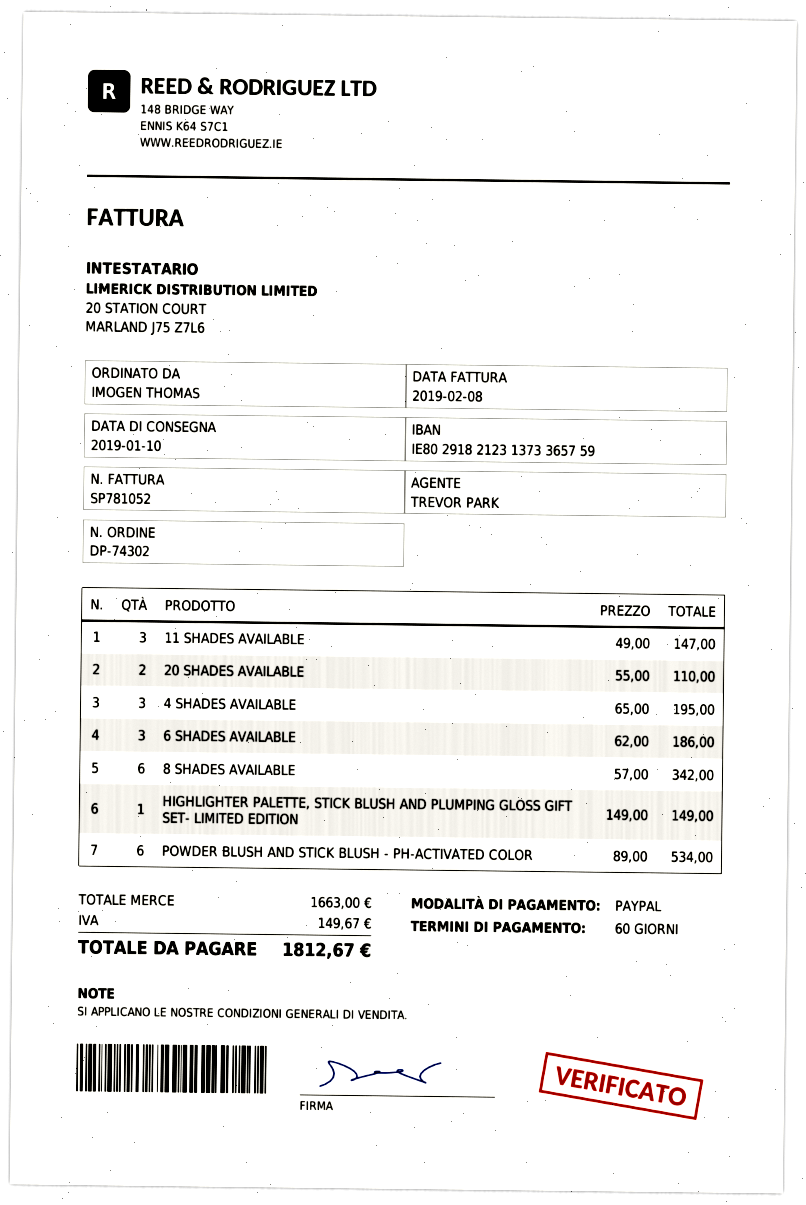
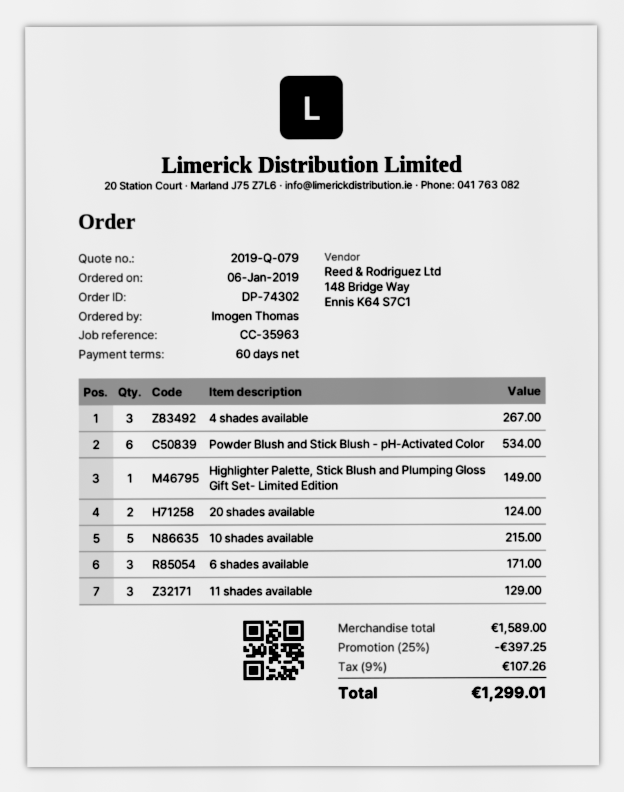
11 SHADES AVAILABLE: 3 for 147.00 -> 3 for 129.00
20 SHADES AVAILABLE: 2 for 110.00 -> 2 for 124.00
4 SHADES AVAILABLE: 3 for 195.00 -> 3 for 267.00
6 SHADES AVAILABLE: 3 for 186.00 -> 3 for 171.00
8 SHADES AVAILABLE: 6 for 342.00 -> none
10 shades available: none -> 5 for 215.00
subtotal: 1663.00 -> 1589.00
discount: none -> 25% = 397.25
tax: 149.67 -> 107.26
total: 1812.67 -> 1299.01

